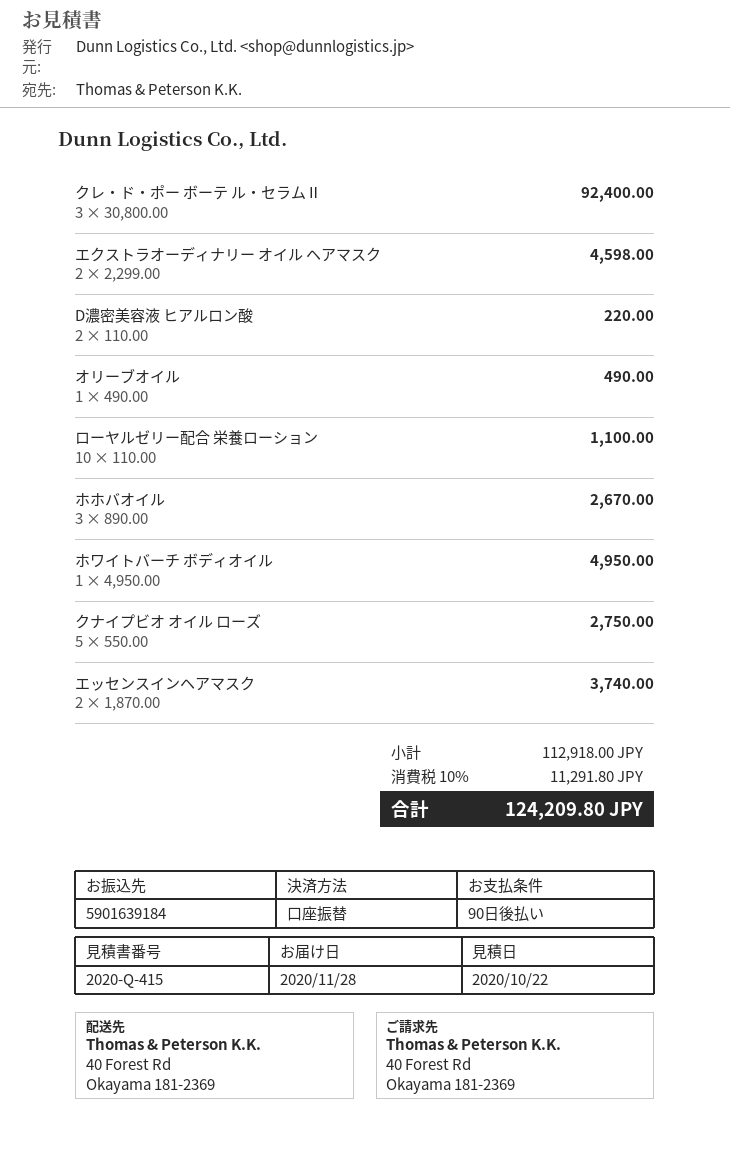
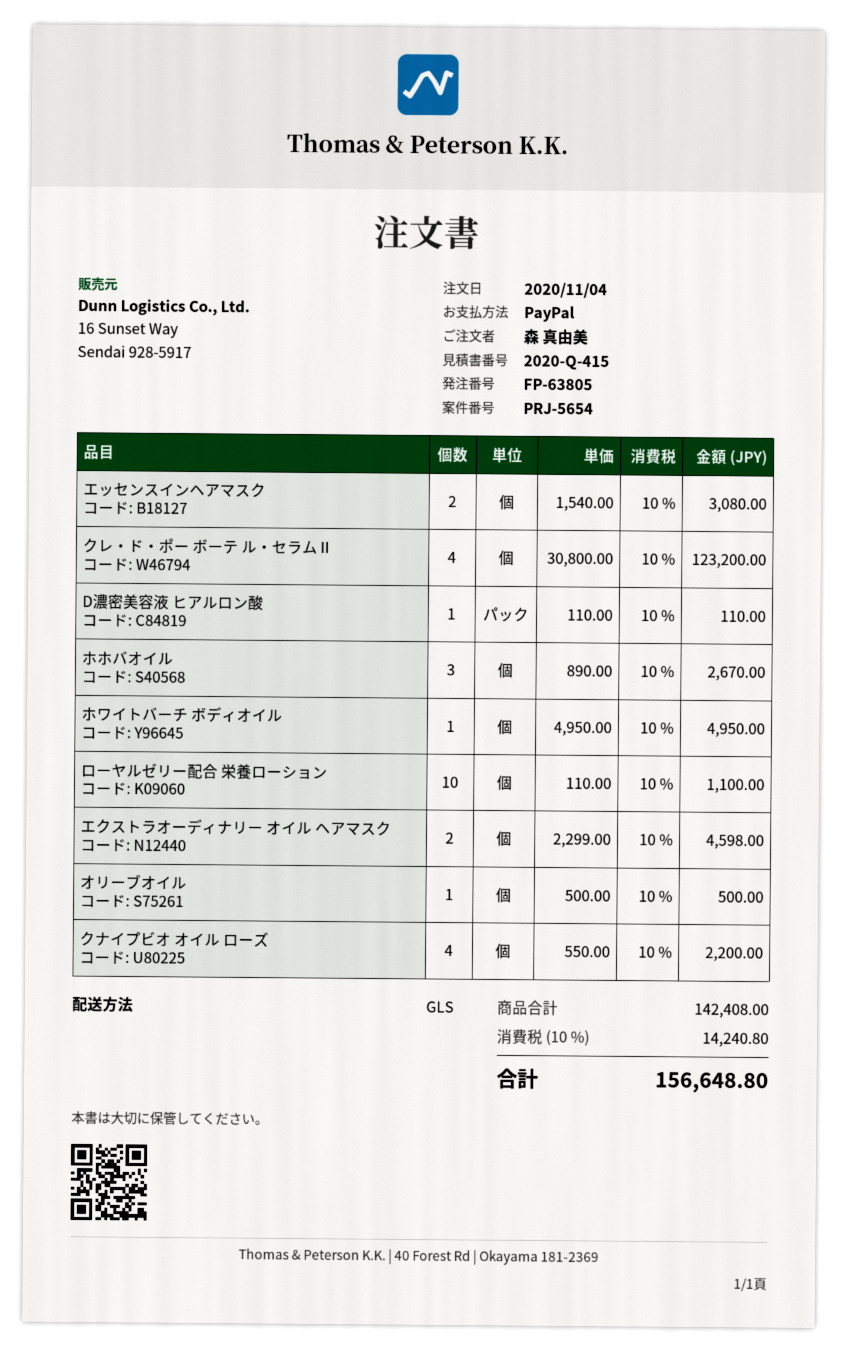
payment method: direct debit -> PayPal
クレ・ド・ポー ボーテ ル・セラムⅡ: 3 x 30800.00 = 92400.00 -> 4 x 30800.00 = 123200.00
D濃密美容液 ヒアルロン酸: 2 x 110.00 = 220.00 -> 1 x 110.00 = 110.00
オリーブオイル: 1 x 490.00 = 490.00 -> 1 x 500.00 = 500.00
クナイプビオ オイル ローズ: 5 x 550.00 = 2750.00 -> 4 x 550.00 = 2200.00
エッセンスインヘアマスク: 2 x 1870.00 = 3740.00 -> 2 x 1540.00 = 3080.00
subtotal: 112918.00 -> 142408.00
tax: 10% = 11291.80 -> 10% = 14240.80
total: 124209.80 -> 156648.80

